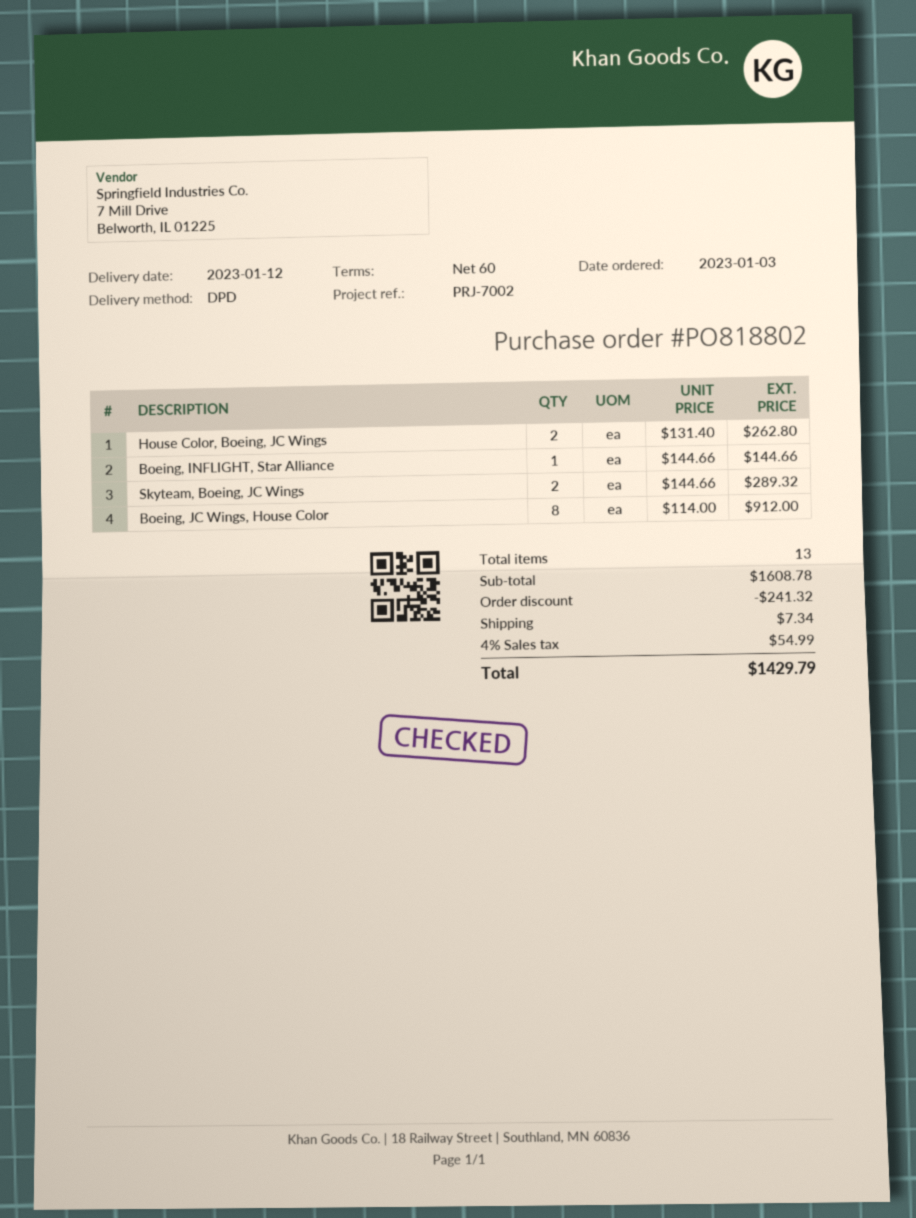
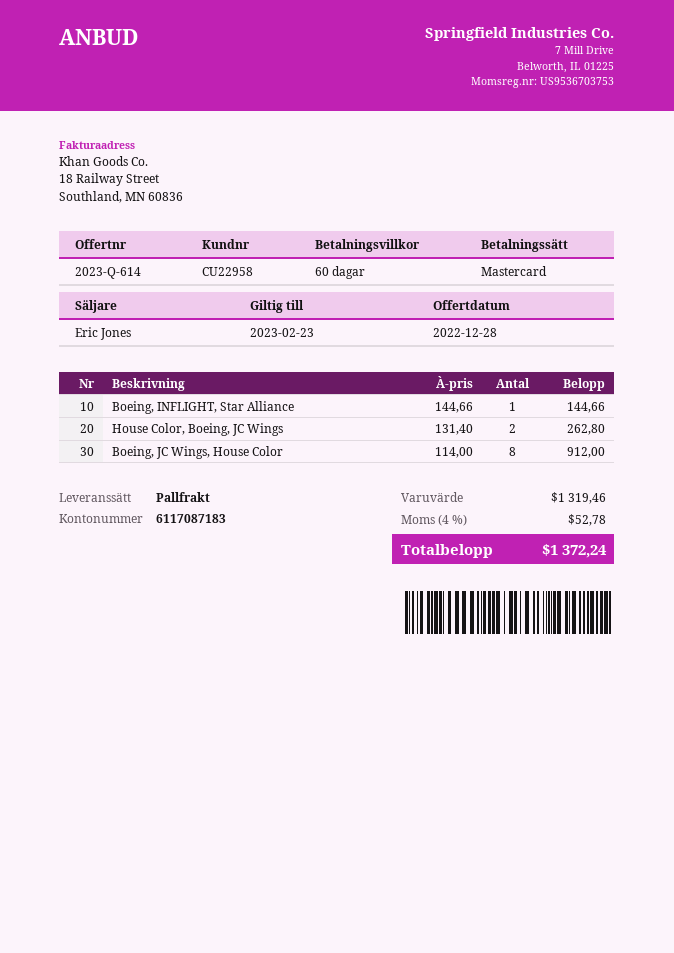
shipping method: DPD -> pallet freight
Skyteam, Boeing, JC Wings: 2 x 144.66 = 289.32 -> none
subtotal: 1608.78 -> 1319.46
discount: 241.32 -> none
shipping: 7.34 -> none
tax: 4% = 54.99 -> 4% = 52.78
total: 1429.79 -> 1372.24

